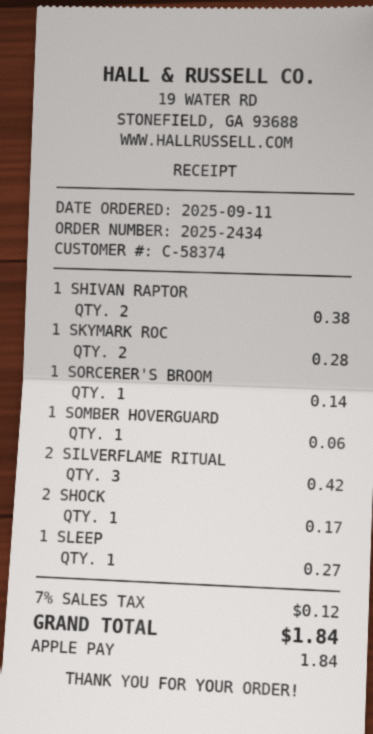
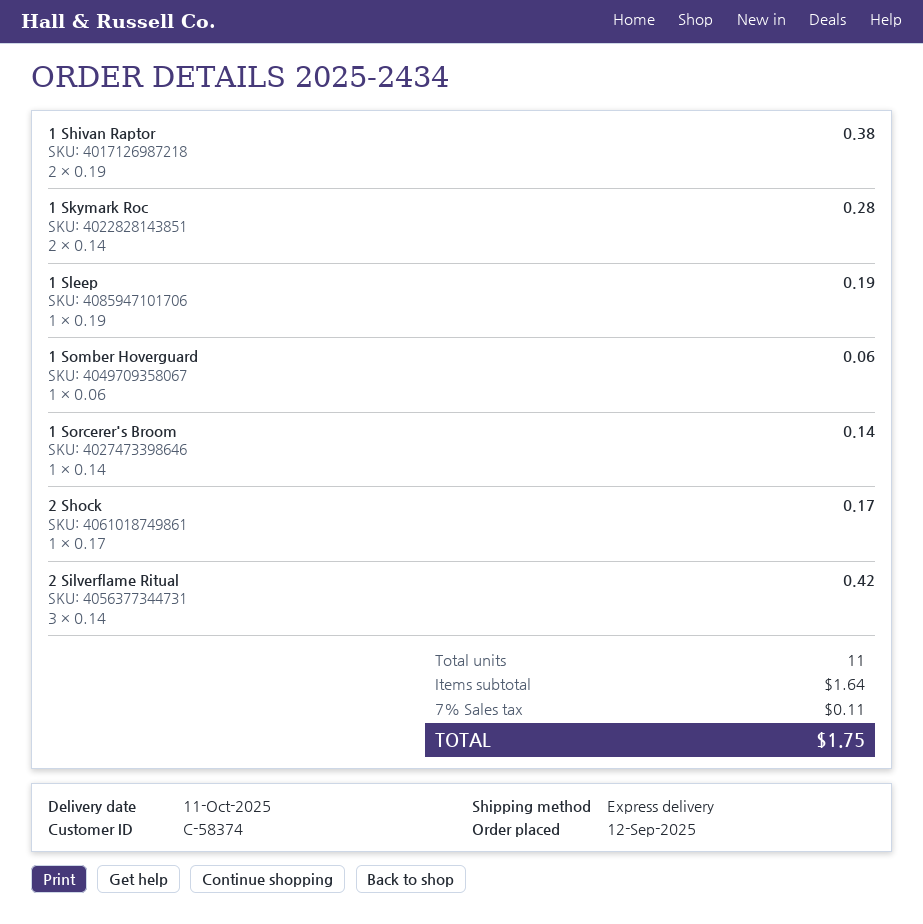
order date: 2025-09-11 -> 2025-09-12
1 SLEEP: 1 for 0.27 -> 1 for 0.19
tax: 7% = 0.12 -> 7% = 0.11
total: 1.84 -> 1.75

